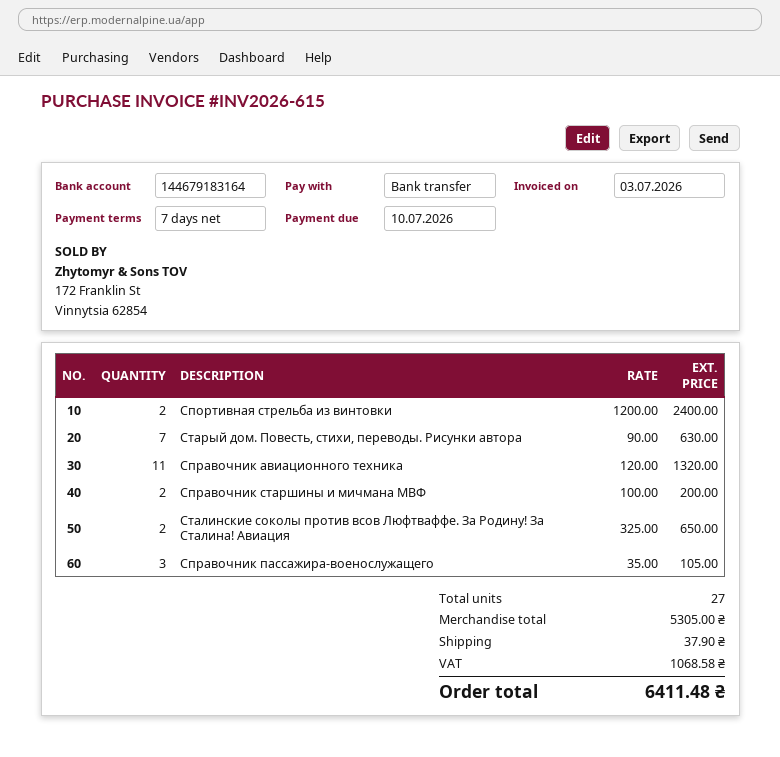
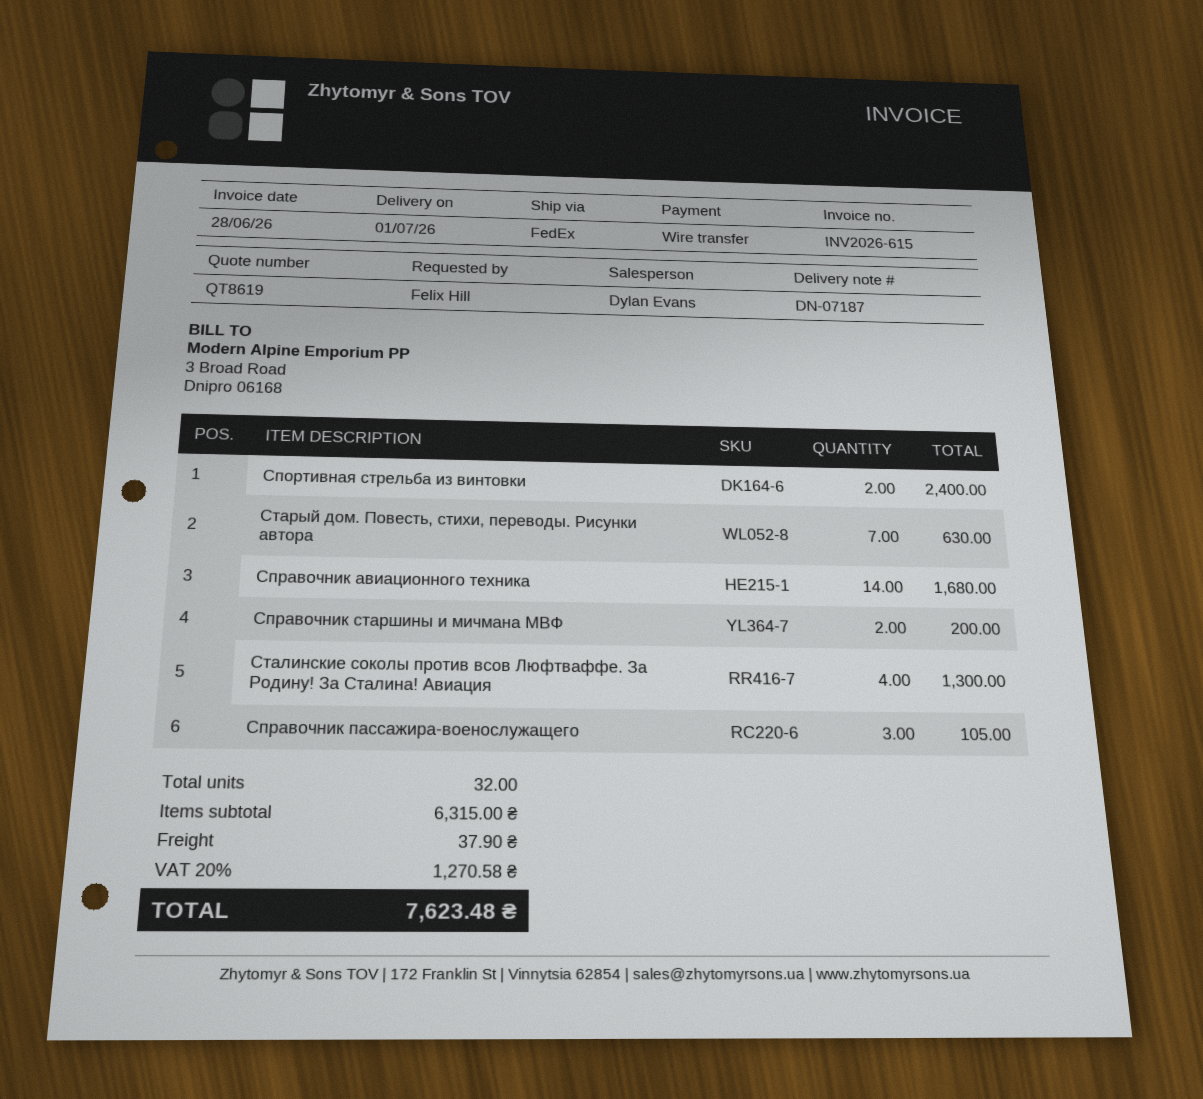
invoice date: 2026-07-03 -> 2026-06-28
Справочник авиационного техника: 11 for 1320.00 -> 14 for 1680.00
Сталинские соколы против всов Люфтваффе. За Родину! За Сталина! Авиация: 2 for 650.00 -> 4 for 1300.00
total quantity: 27 -> 32
subtotal: 5305.00 -> 6315.00
tax: 1068.58 -> 1270.58
total: 6411.48 -> 7623.48

